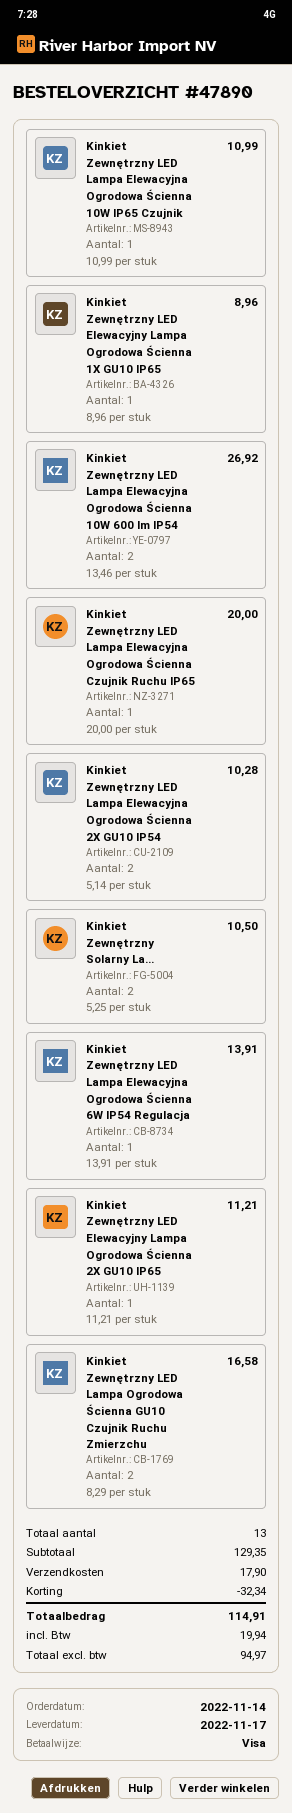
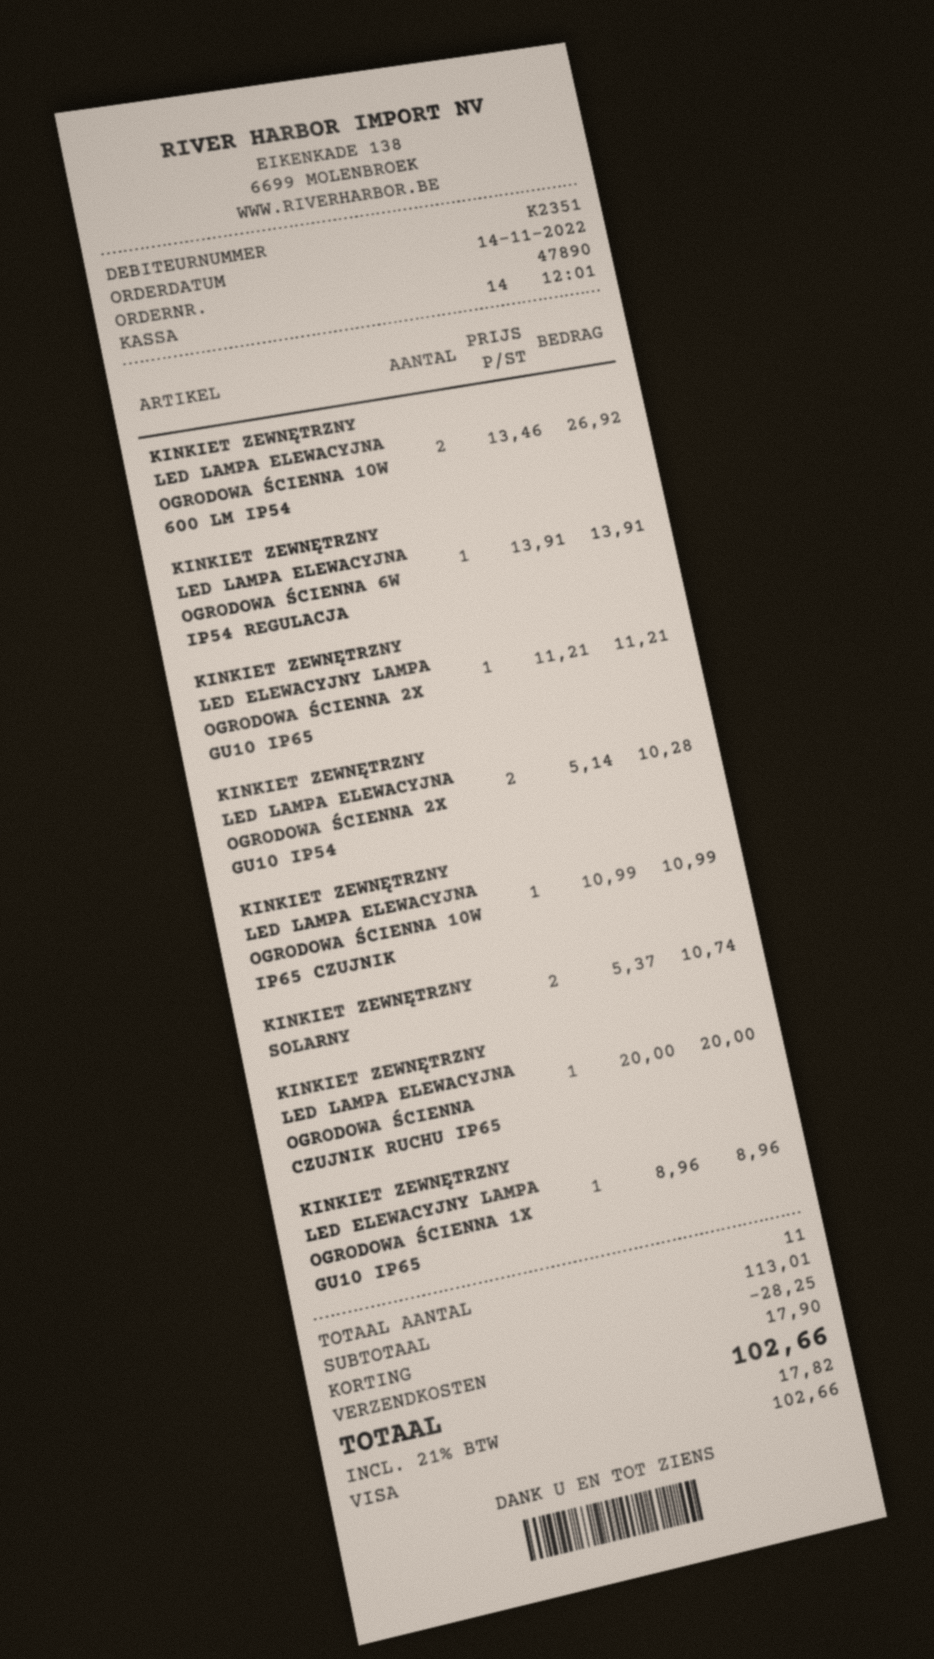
Kinkiet Zewnętrzny Solarny La...: 2 x 5.25 = 10.50 -> 2 x 5.37 = 10.74
Kinkiet Zewnętrzny LED Lampa Ogrodowa Ścienna GU10 Czujnik Ruchu Zmierzchu: 2 x 8.29 = 16.58 -> none
total quantity: 13 -> 11
subtotal: 129.35 -> 113.01
discount: 32.34 -> 28.25
tax: 19.94 -> 17.82
total: 114.91 -> 102.66

